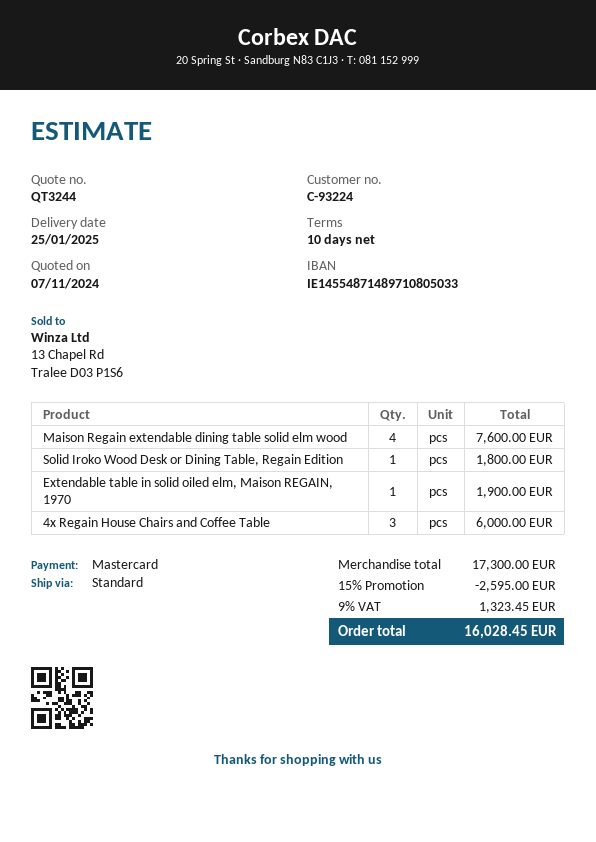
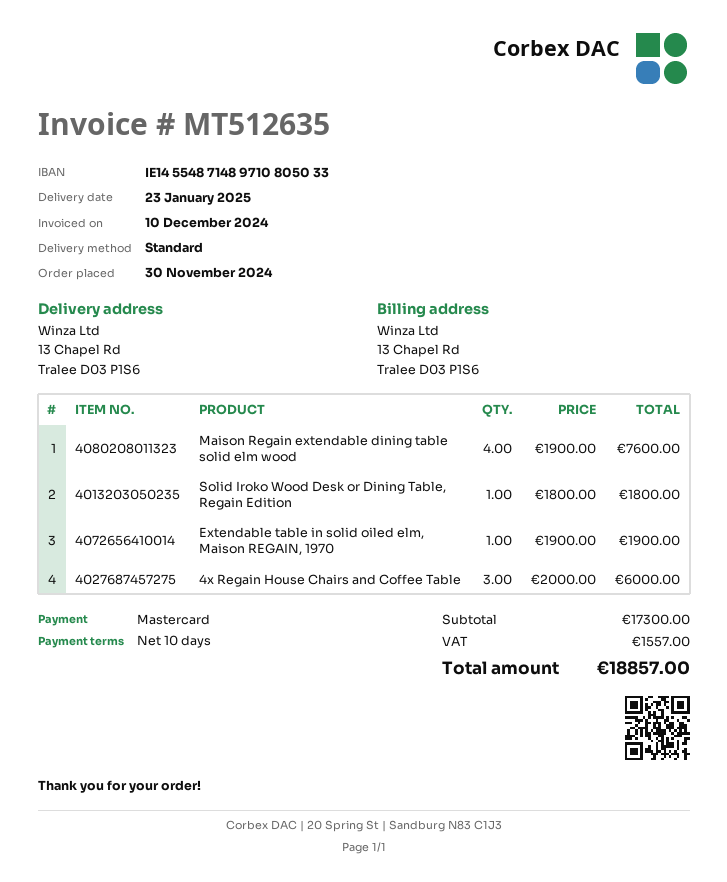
delivery date: 2025-01-25 -> 2025-01-23
discount: 15% = 2595.00 -> none
tax: 1323.45 -> 1557.00
total: 16028.45 -> 18857.00

